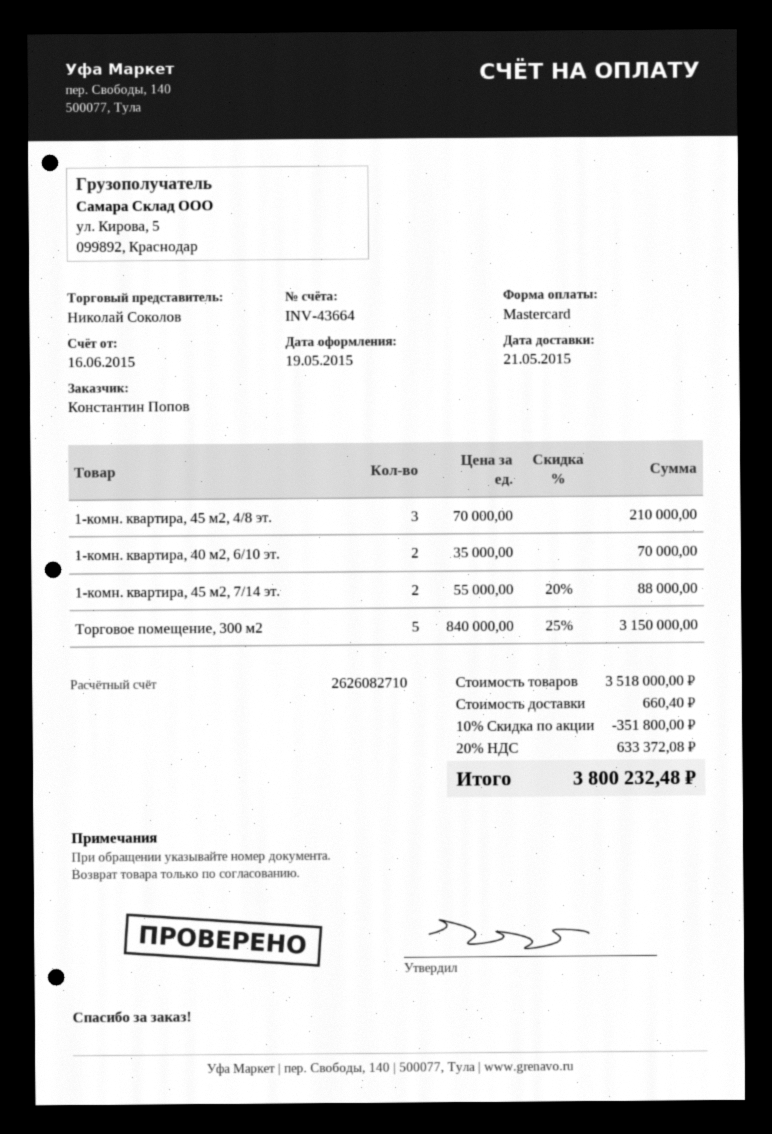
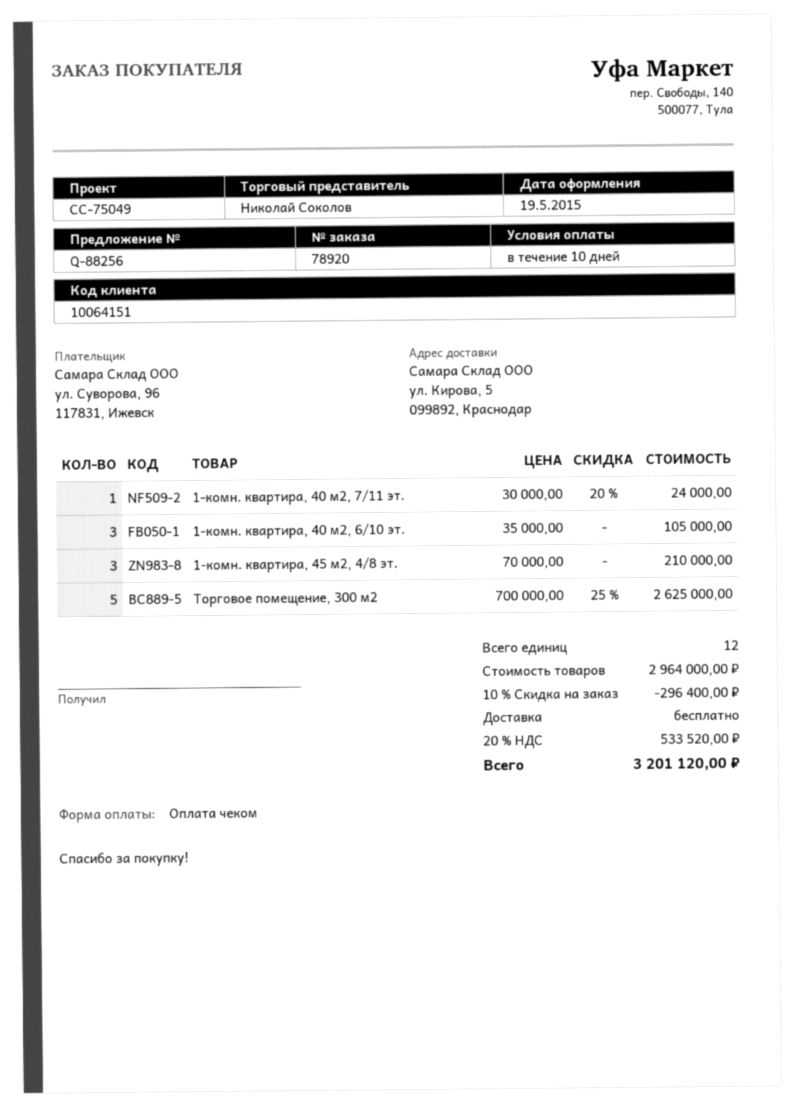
payment method: Mastercard -> cheque
1-комн. квартира, 40 м2, 6/10 эт.: 2 x 35000.00 = 70000.00 -> 3 x 35000.00 = 105000.00
1-комн. квартира, 45 м2, 7/14 эт.: 2 x 55000.00 - 20% = 88000.00 -> none
Торговое помещение, 300 м2: 5 x 840000.00 - 25% = 3150000.00 -> 5 x 700000.00 - 25% = 2625000.00
1-комн. квартира, 40 м2, 7/11 эт.: none -> 1 x 30000.00 - 20% = 24000.00
subtotal: 3518000.00 -> 2964000.00
discount: 10% = 351800.00 -> 10% = 296400.00
shipping: 660.40 -> 0.00
tax: 20% = 633372.08 -> 20% = 533520.00
total: 3800232.48 -> 3201120.00

